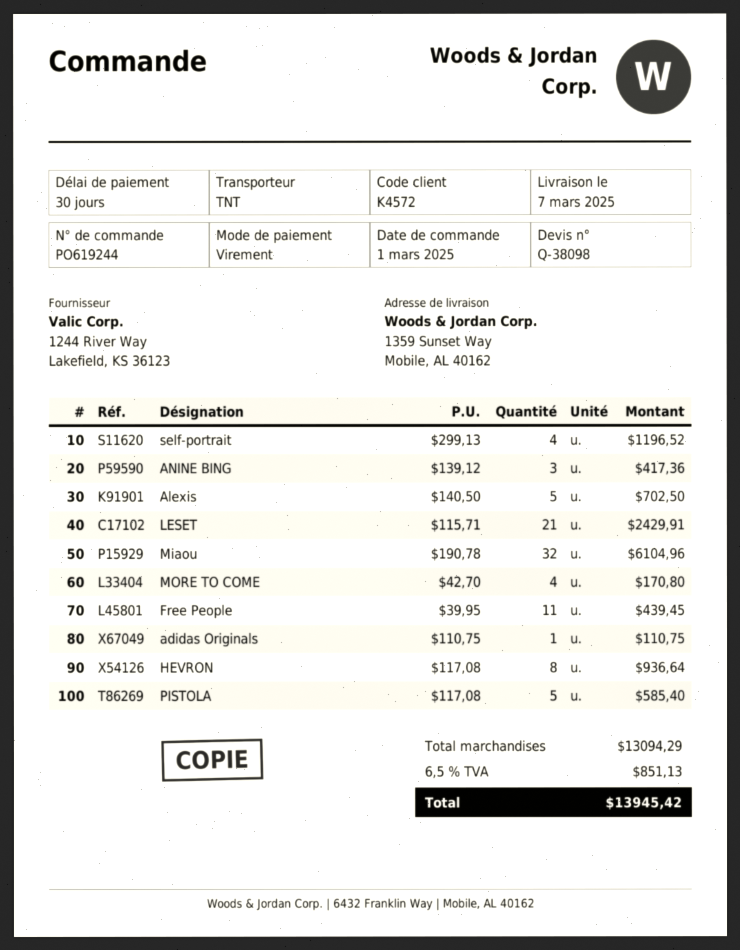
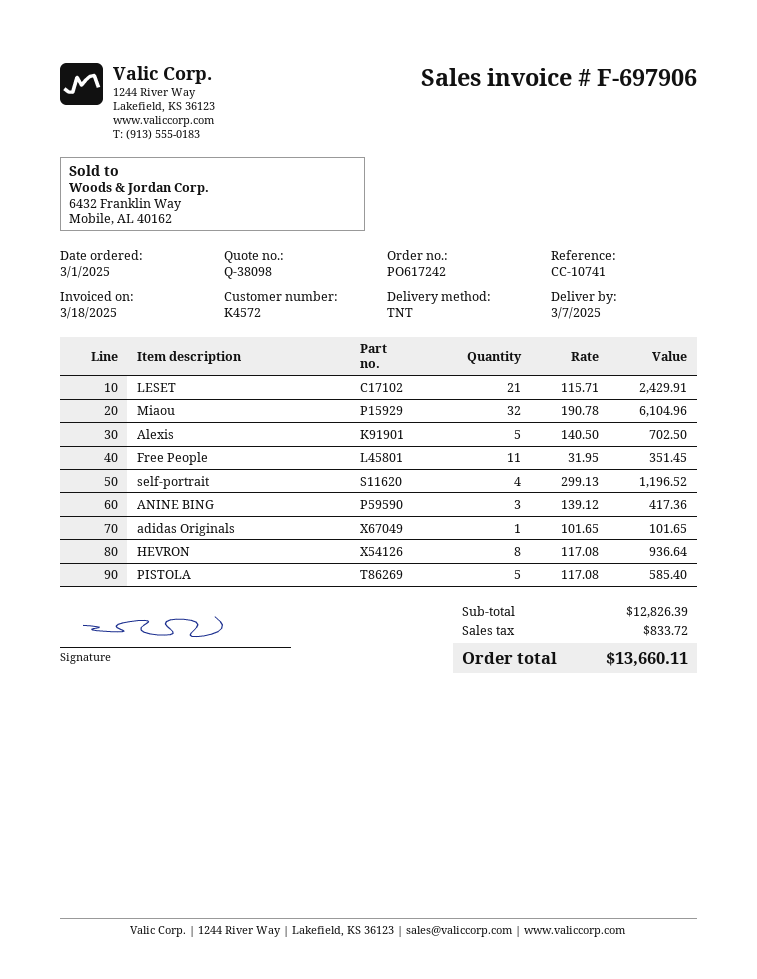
order number: PO619244 -> PO617242
MORE TO COME: 4 x 42.70 = 170.80 -> none
Free People: 11 x 39.95 = 439.45 -> 11 x 31.95 = 351.45
adidas Originals: 1 x 110.75 = 110.75 -> 1 x 101.65 = 101.65
subtotal: 13094.29 -> 12826.39
tax: 851.13 -> 833.72
total: 13945.42 -> 13660.11

